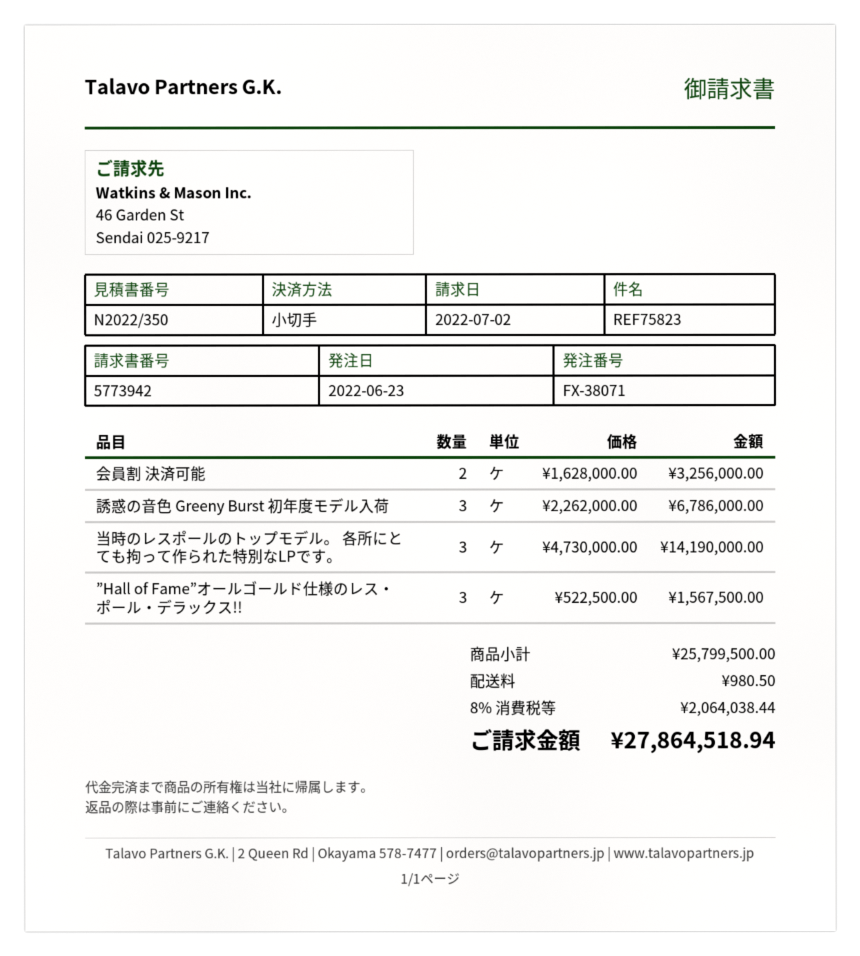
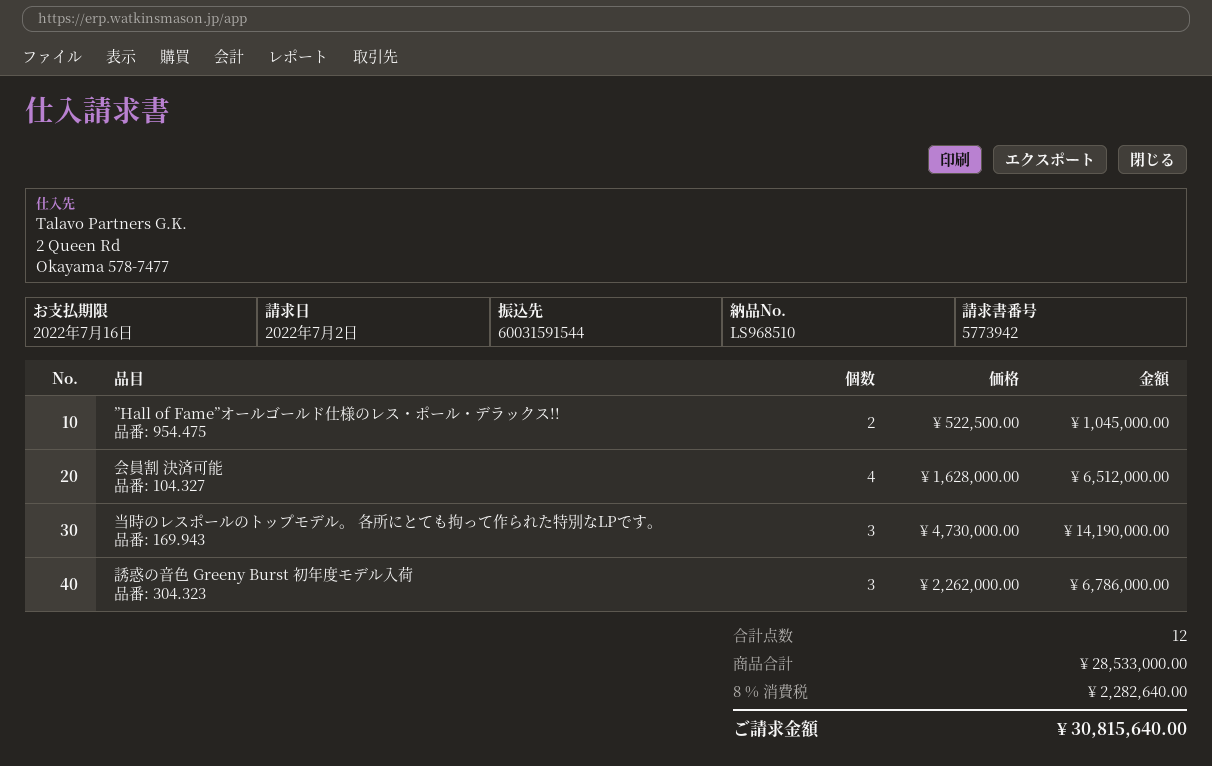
会員割 決済可能: 2 x 1628000.00 = 3256000.00 -> 4 x 1628000.00 = 6512000.00
”Hall of Fame”オールゴールド仕様のレス・ポール・デラックス!!: 3 x 522500.00 = 1567500.00 -> 2 x 522500.00 = 1045000.00
subtotal: 25799500.00 -> 28533000.00
shipping: 980.50 -> none
tax: 8% = 2064038.44 -> 8% = 2282640.00
total: 27864518.94 -> 30815640.00

